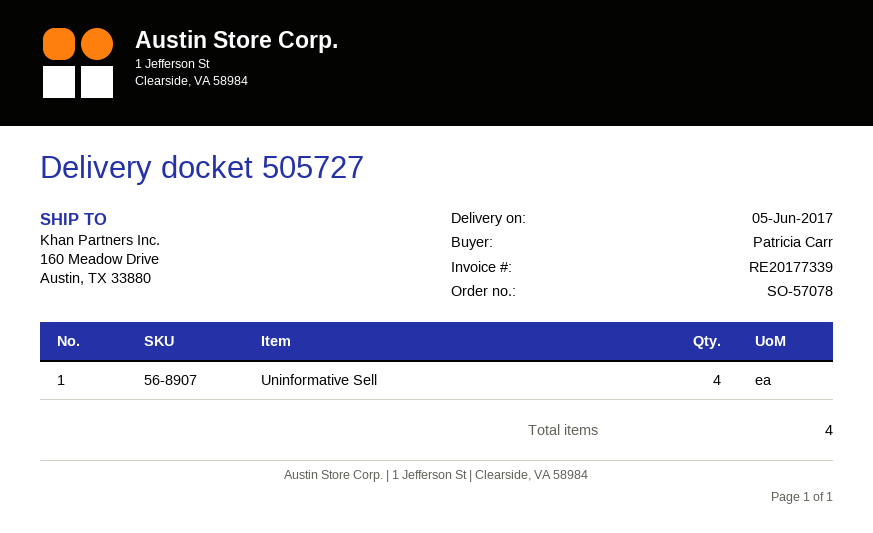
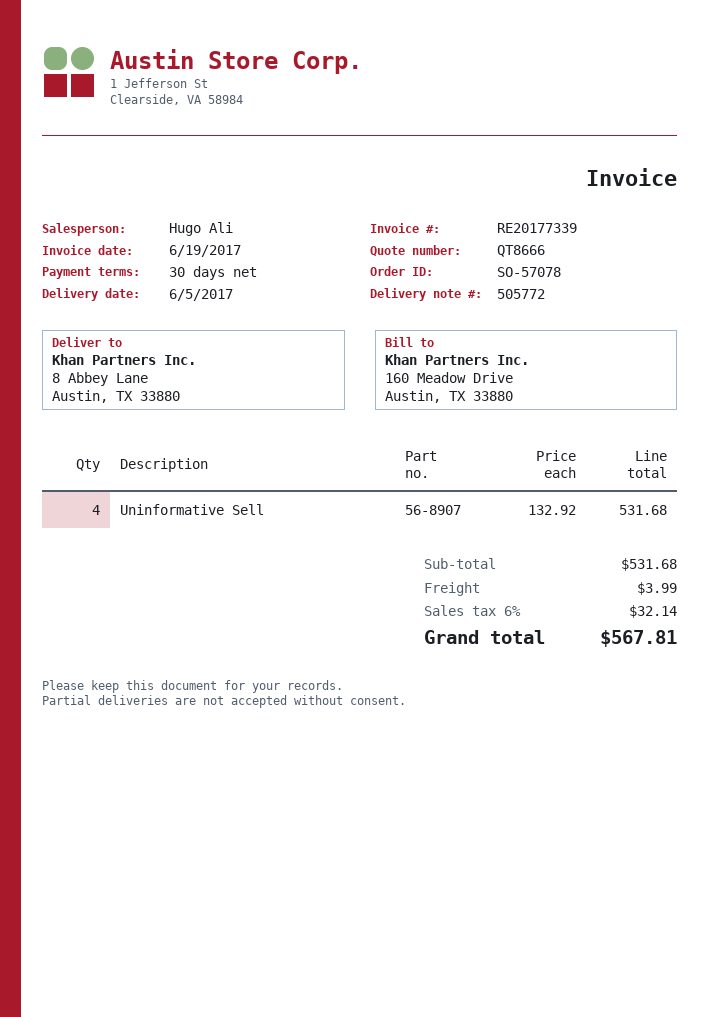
delivery note number: 505727 -> 505772
ship to: 160 Meadow Drive, Austin, TX 33880 -> 8 Abbey Lane, Austin, TX 33880

